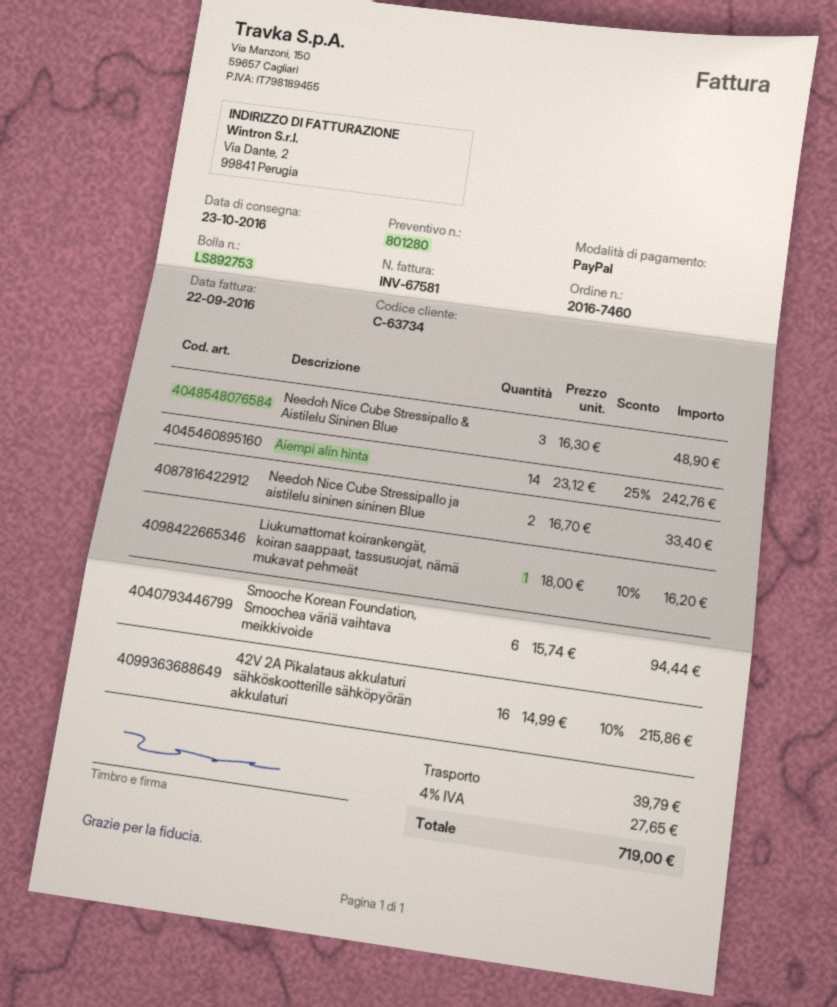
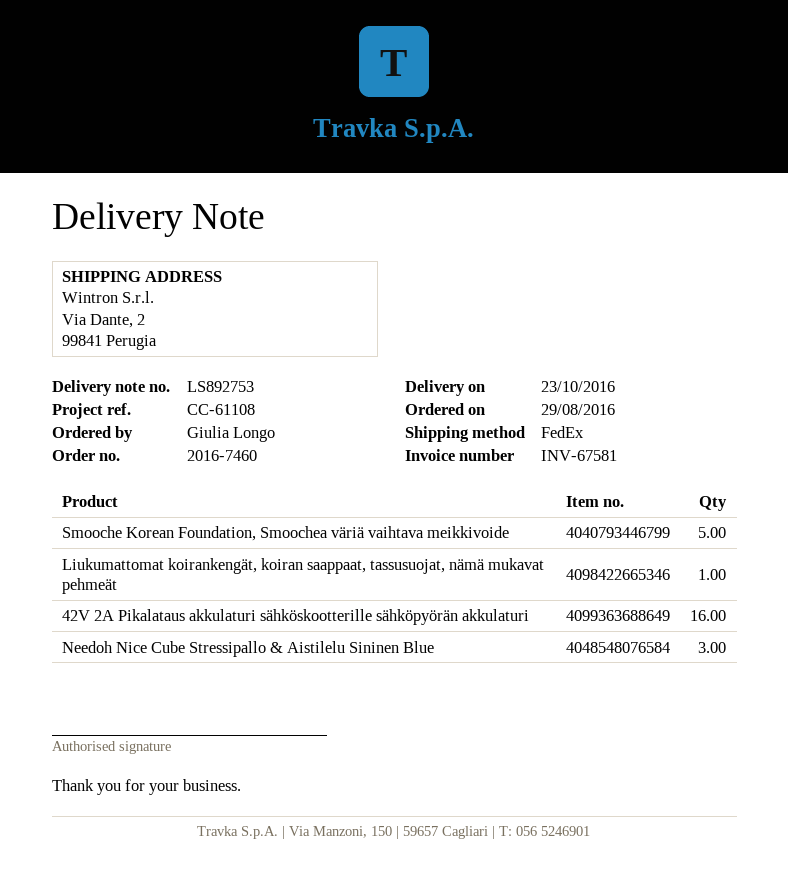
Aiempi alin hinta: 14 -> none
Needoh Nice Cube Stressipallo ja aistilelu sininen sininen Blue: 2 -> none
Smooche Korean Foundation, Smoochea väriä vaihtava meikkivoide: 6 -> 5

